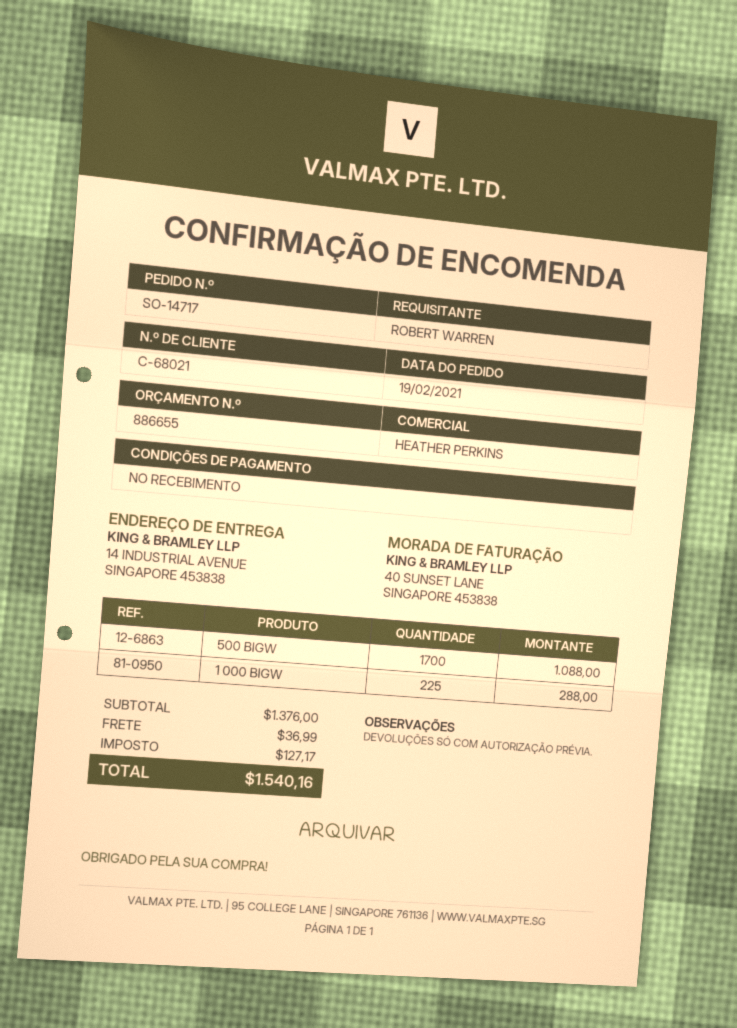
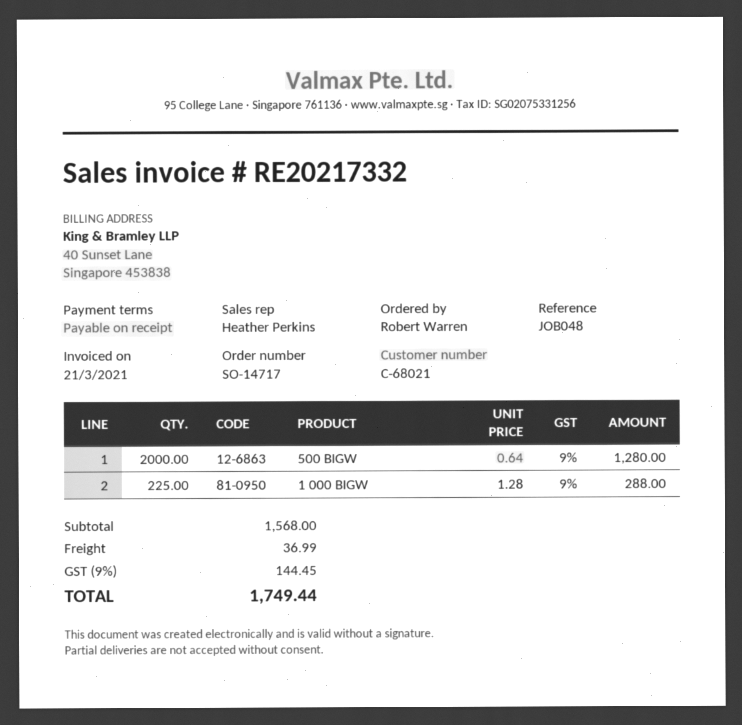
500 BIGW: 1700 for 1088.00 -> 2000 for 1280.00
subtotal: 1376.00 -> 1568.00
tax: 127.17 -> 144.45
total: 1540.16 -> 1749.44

